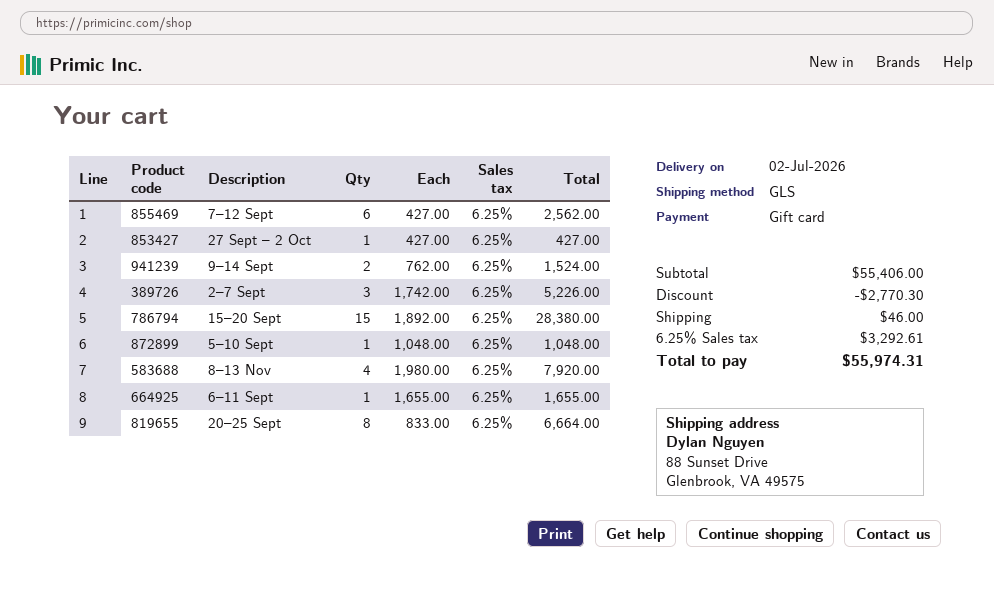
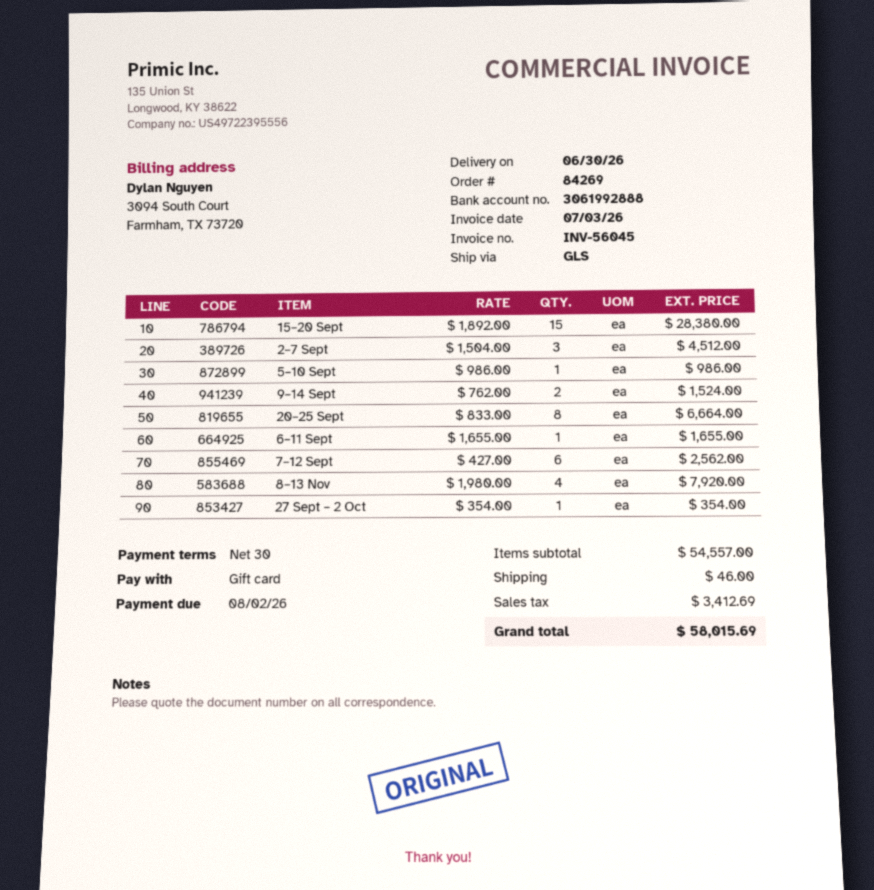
delivery date: 2026-07-02 -> 2026-06-30
27 Sept – 2 Oct: 1 x 427.00 = 427.00 -> 1 x 354.00 = 354.00
2–7 Sept: 3 x 1742.00 = 5226.00 -> 3 x 1504.00 = 4512.00
5–10 Sept: 1 x 1048.00 = 1048.00 -> 1 x 986.00 = 986.00
subtotal: 55406.00 -> 54557.00
discount: 2770.30 -> none
tax: 3292.61 -> 3412.69
total: 55974.31 -> 58015.69

